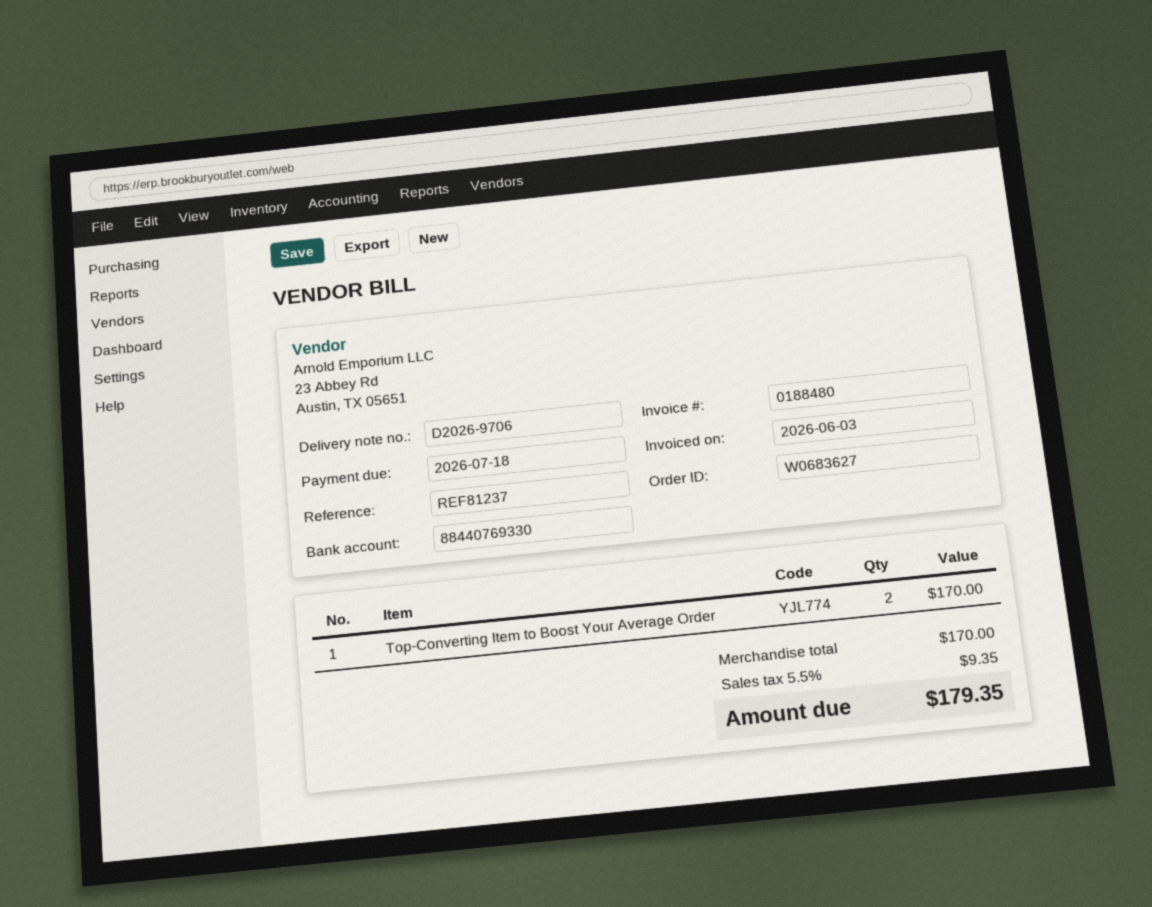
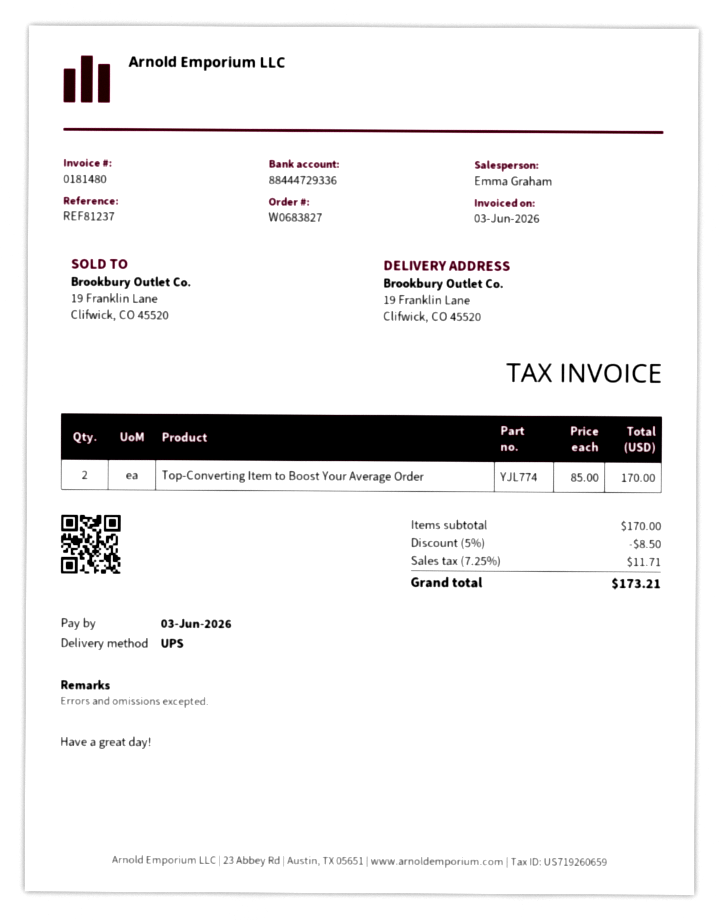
order number: W0683627 -> W0683827
invoice number: 0188480 -> 0181480
due date: 2026-07-18 -> 2026-06-03
bank account: 88440769330 -> 88444729336
discount: none -> 5% = 8.50
tax: 5.5% = 9.35 -> 7.25% = 11.71
total: 179.35 -> 173.21

